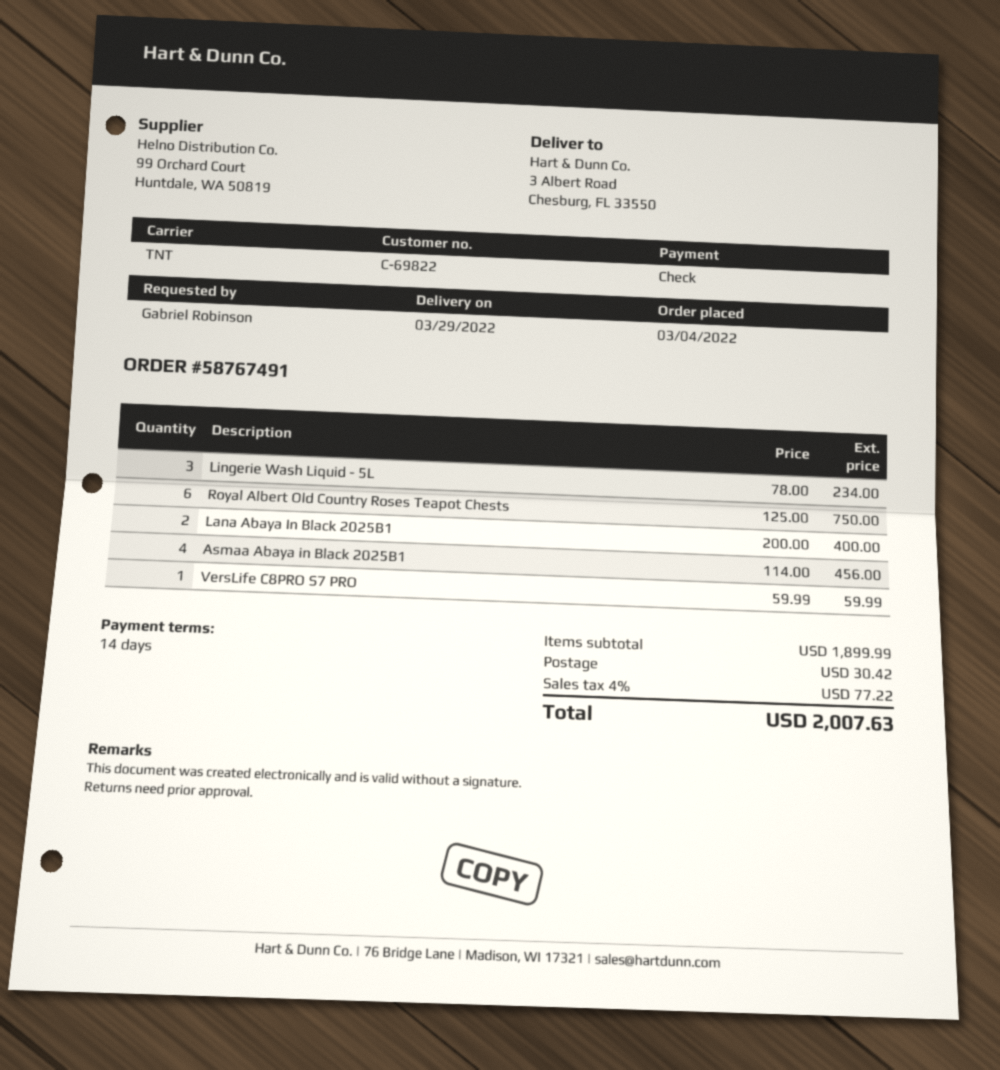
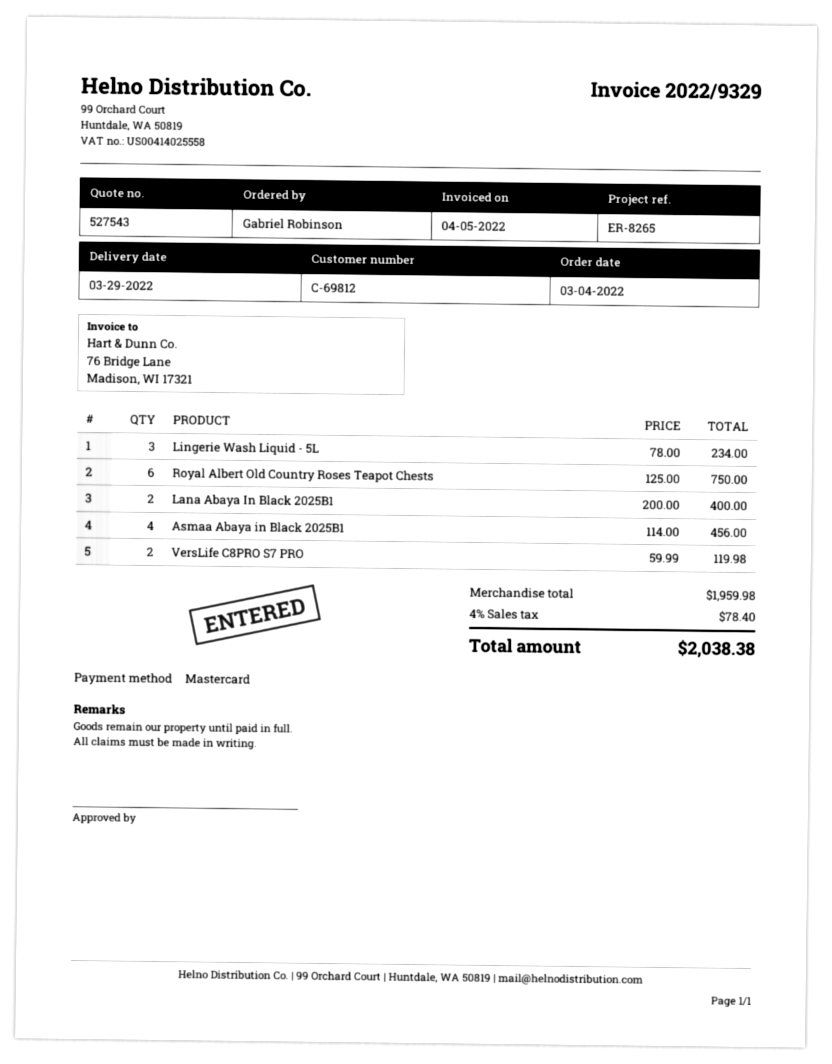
customer number: C-69822 -> C-69812
payment method: cheque -> Mastercard
VersLife C8PRO S7 PRO: 1 x 59.99 = 59.99 -> 2 x 59.99 = 119.98
subtotal: 1899.99 -> 1959.98
shipping: 30.42 -> none
tax: 4% = 77.22 -> 4% = 78.40
total: 2007.63 -> 2038.38

